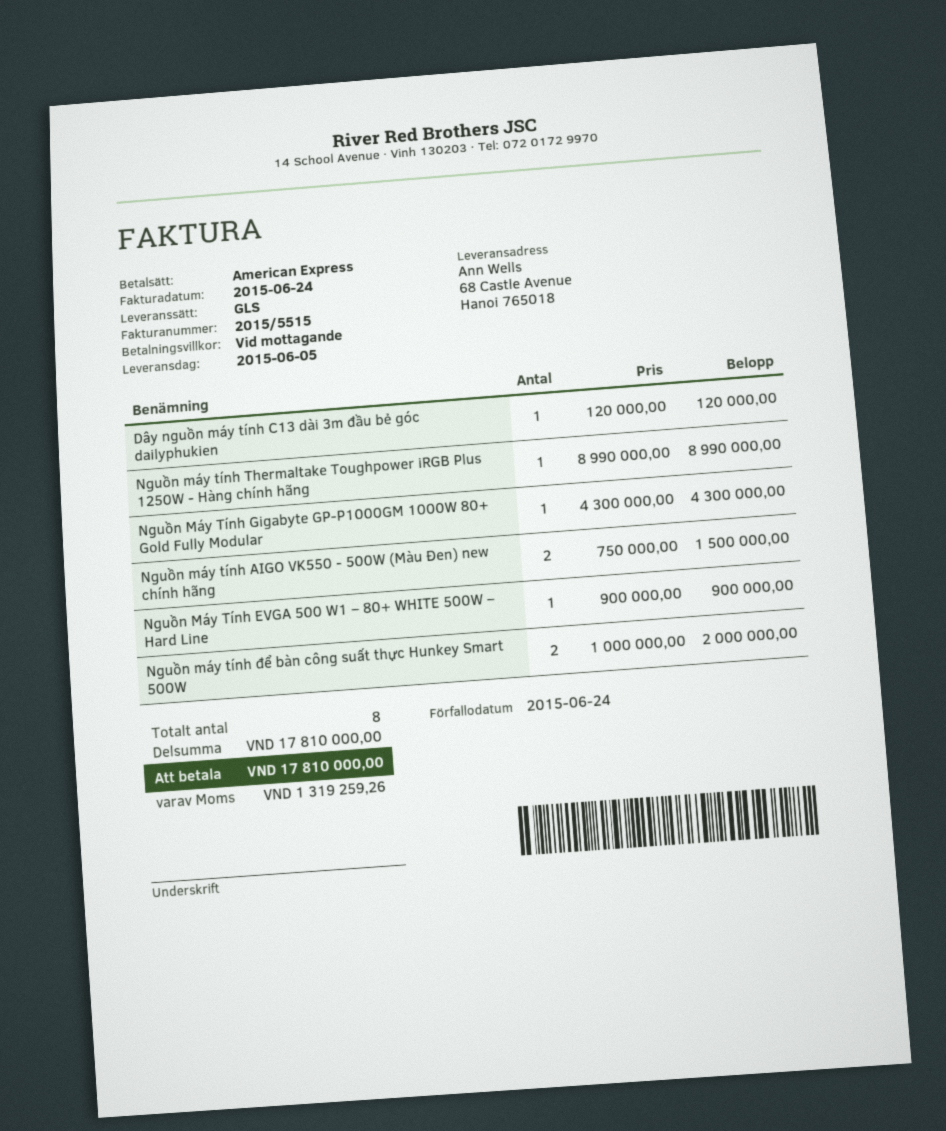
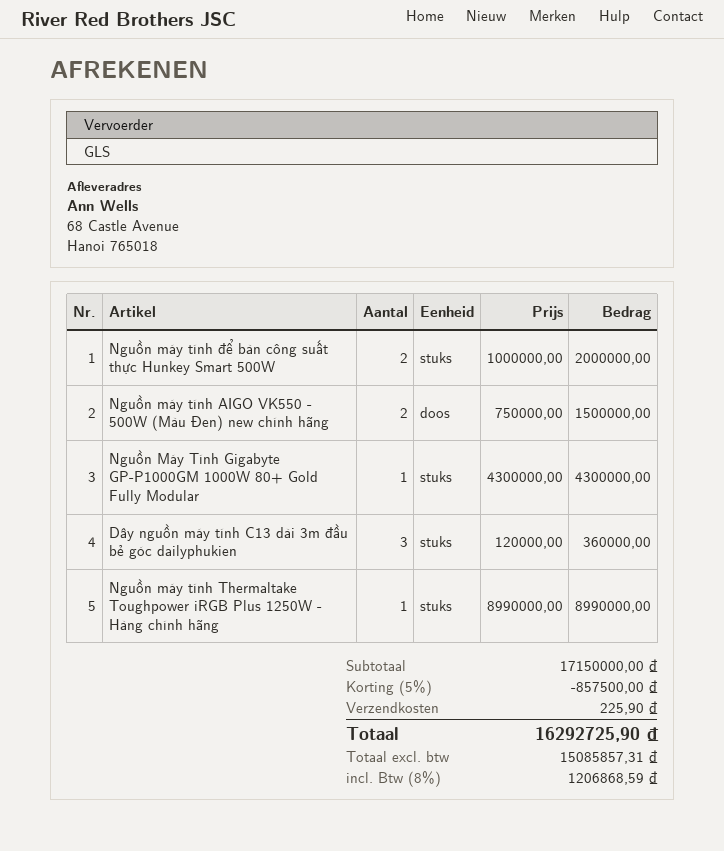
Dây nguồn máy tính C13 dài 3m đầu bẻ góc dailyphukien: 1 x 120000.00 = 120000.00 -> 3 x 120000.00 = 360000.00
Nguồn Máy Tính EVGA 500 W1 – 80+ WHITE 500W – Hard Line: 1 x 900000.00 = 900000.00 -> none
subtotal: 17810000.00 -> 17150000.00
discount: none -> 5% = 857500.00
shipping: none -> 225.90
tax: 1319259.26 -> 1206868.59
total: 17810000.00 -> 16292725.90

